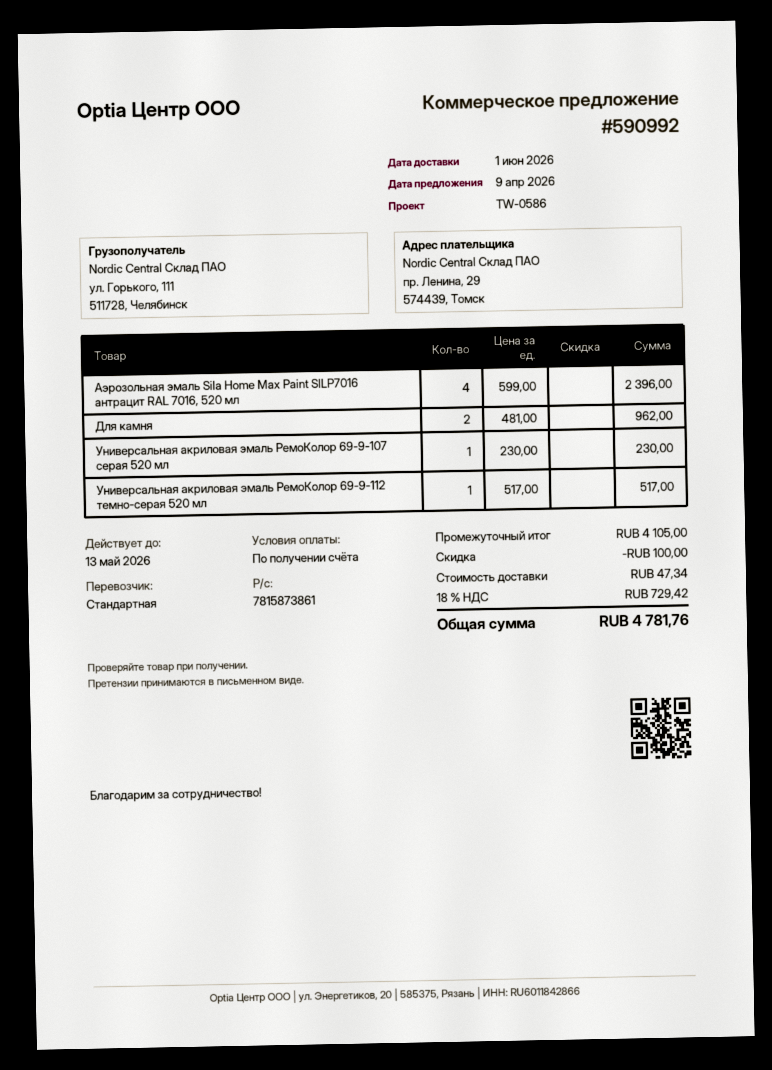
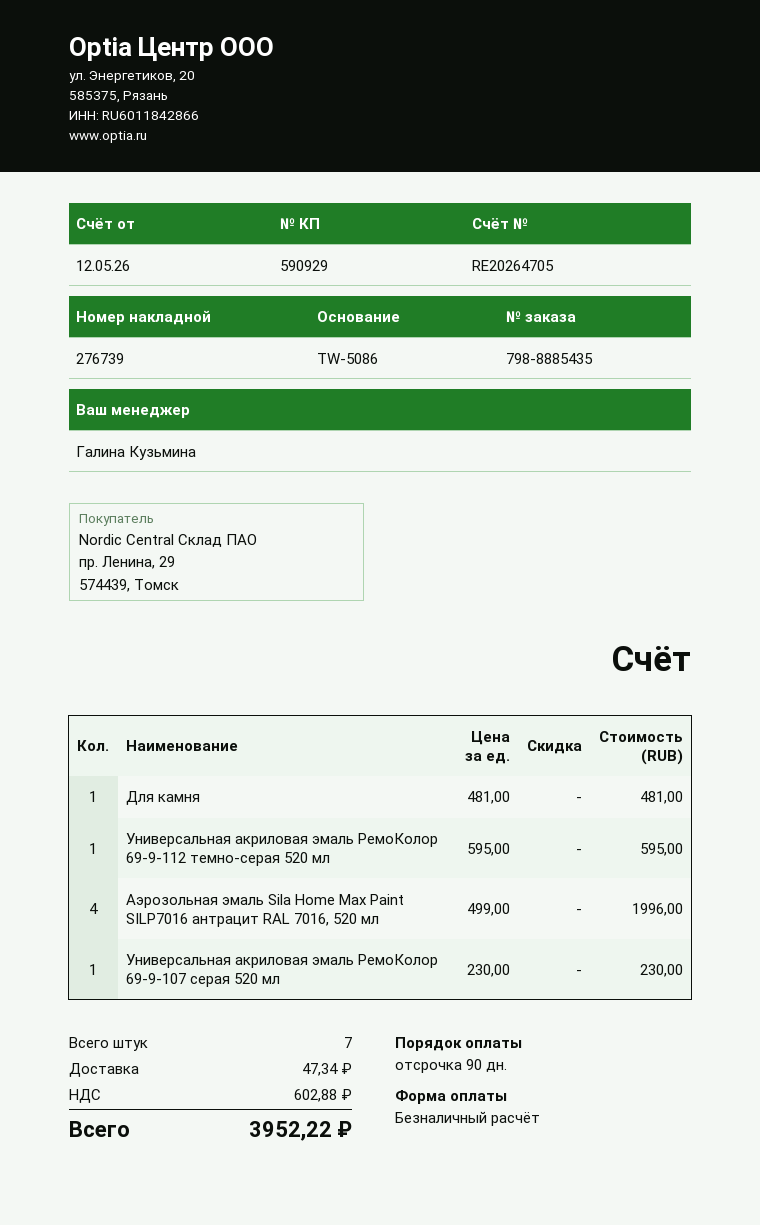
quote number: 590992 -> 590929
payment terms: on receipt -> 90 days
reference: TW-0586 -> TW-5086
Аэрозольная эмаль Sila Home Max Paint SILP7016 антрацит RAL 7016, 520 мл: 4 x 599.00 = 2396.00 -> 4 x 499.00 = 1996.00
Для камня: 2 x 481.00 = 962.00 -> 1 x 481.00 = 481.00
Универсальная акриловая эмаль РемоКолор 69-9-112 темно-серая 520 мл: 1 x 517.00 = 517.00 -> 1 x 595.00 = 595.00
discount: 100.00 -> none
tax: 729.42 -> 602.88
total: 4781.76 -> 3952.22

